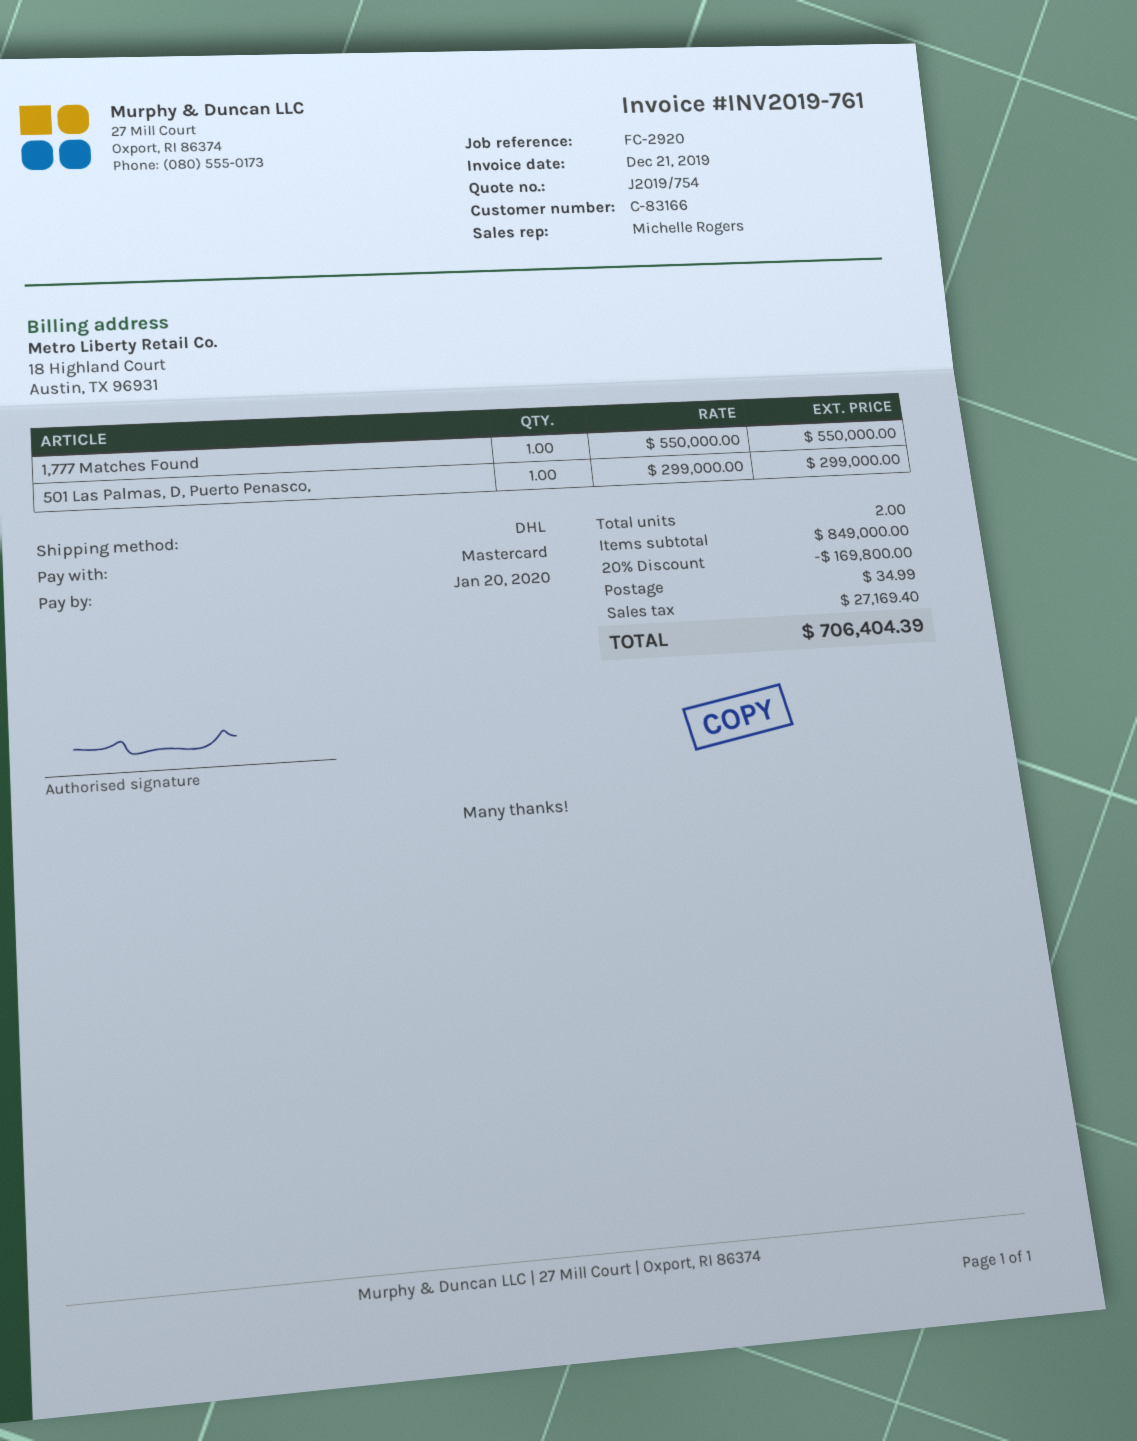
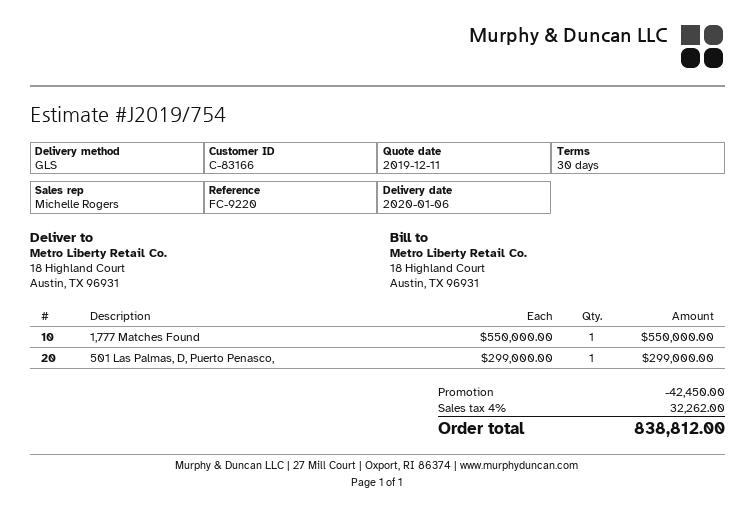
reference: FC-2920 -> FC-9220
shipping method: DHL -> GLS
discount: 169800.00 -> 42450.00
shipping: 34.99 -> none
tax: 27169.40 -> 32262.00
total: 706404.39 -> 838812.00

